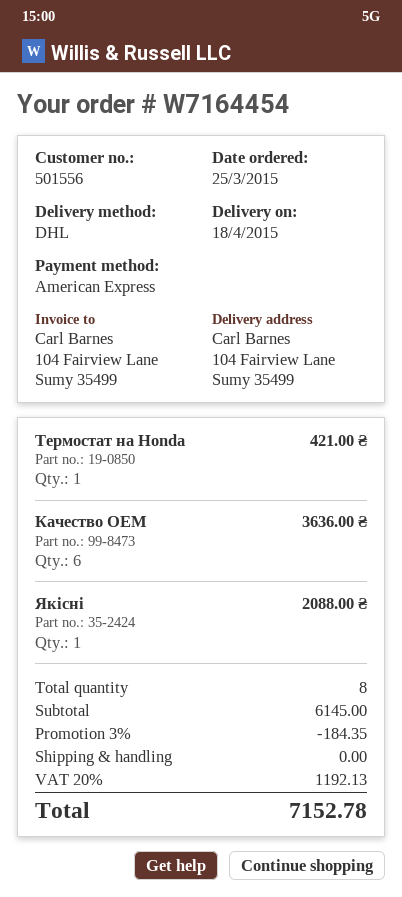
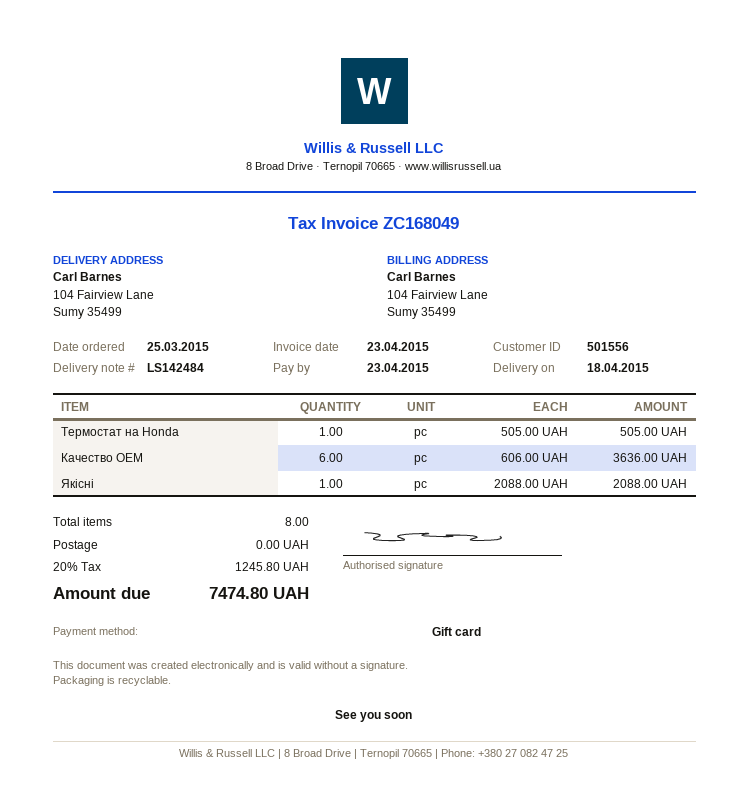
payment method: American Express -> gift card
Термостат на Honda: 1 for 421.00 -> 1 for 505.00
discount: 3% = 184.35 -> none
tax: 20% = 1192.13 -> 20% = 1245.80
total: 7152.78 -> 7474.80

